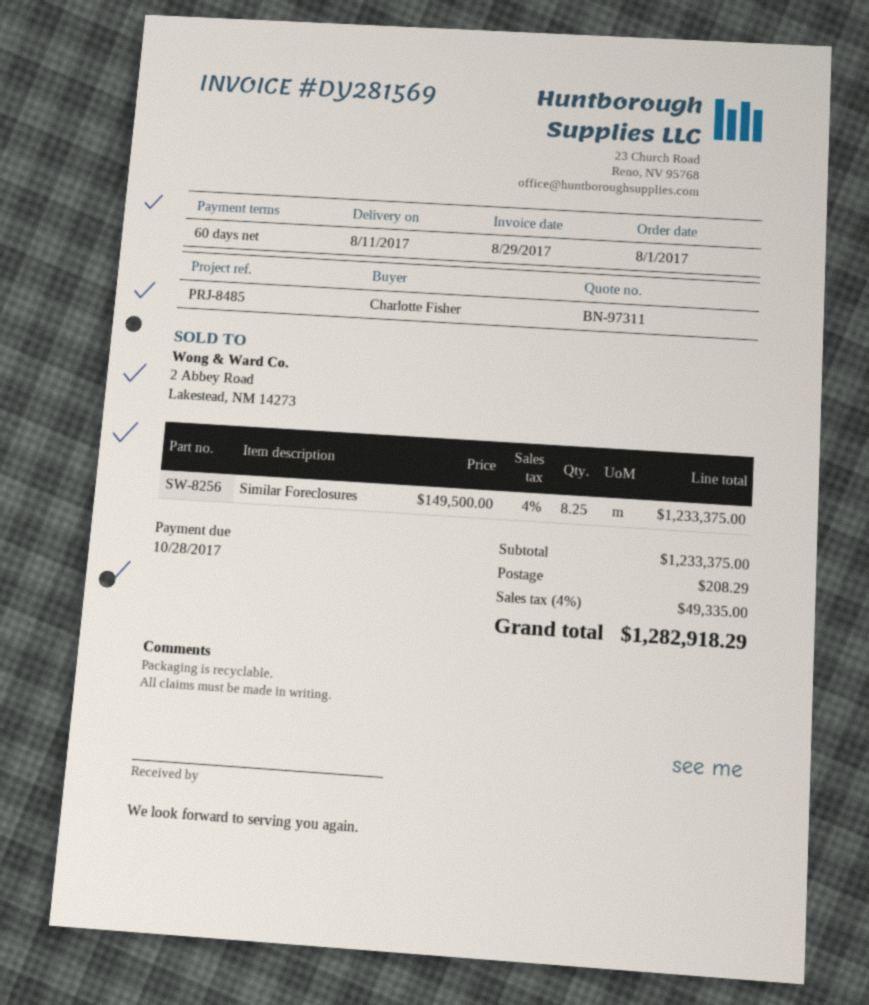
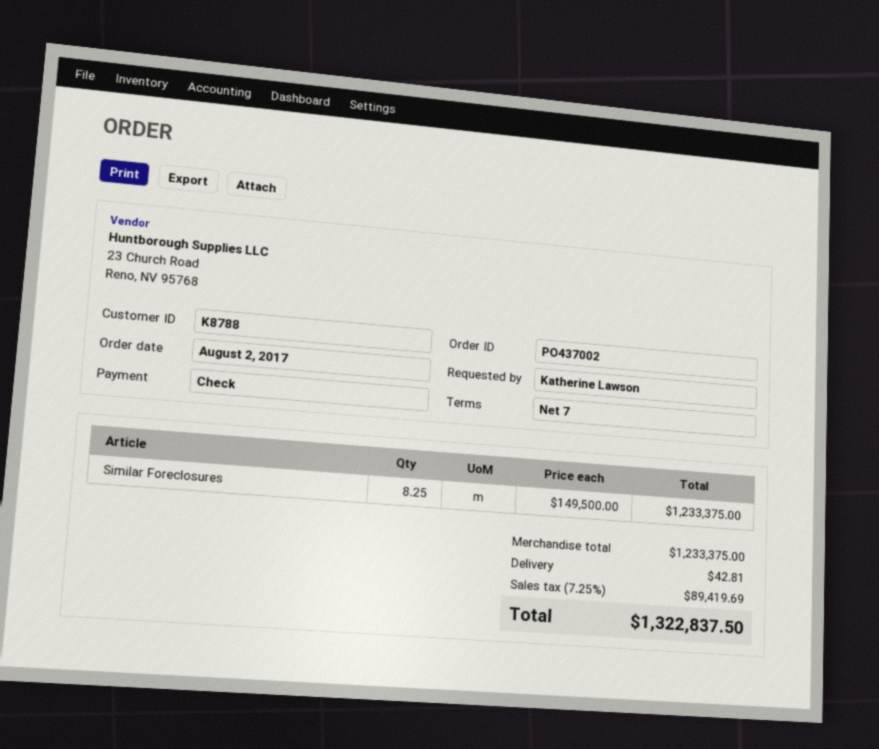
order date: 2017-08-01 -> 2017-08-02
payment terms: 60 days -> 7 days
ordered by: Charlotte Fisher -> Katherine Lawson
shipping: 208.29 -> 42.81
tax: 4% = 49335.00 -> 7.25% = 89419.69
total: 1282918.29 -> 1322837.50

